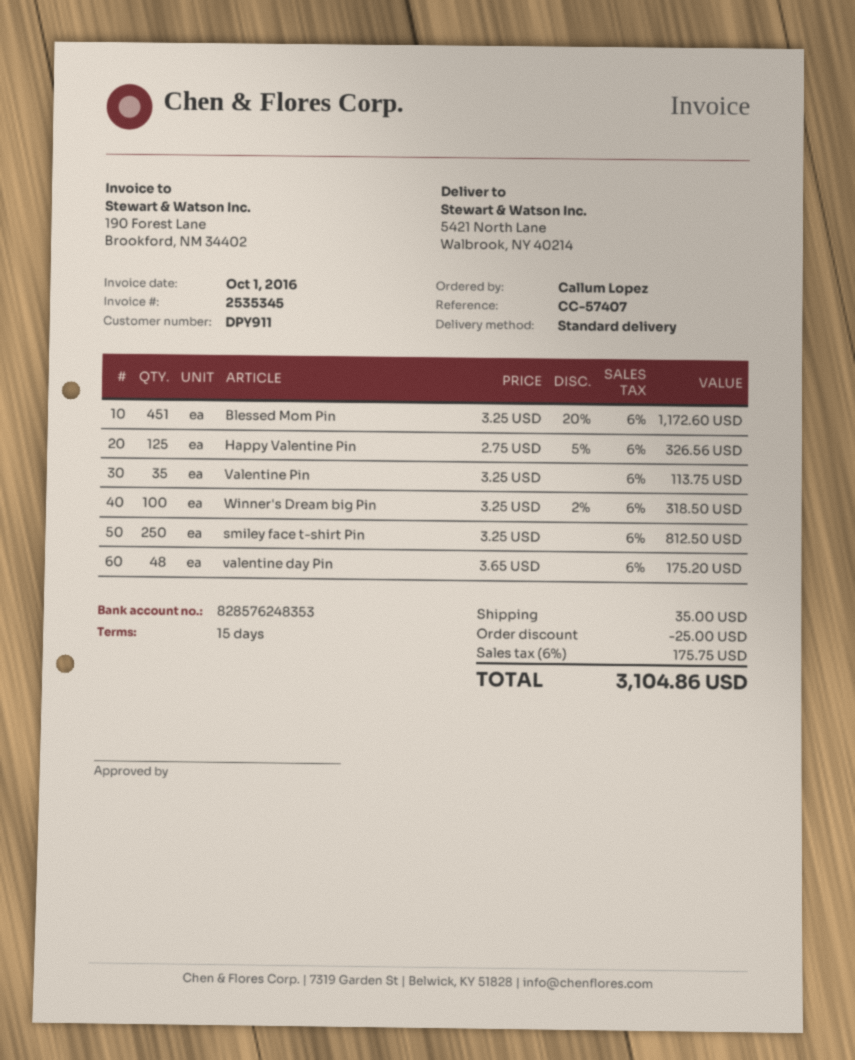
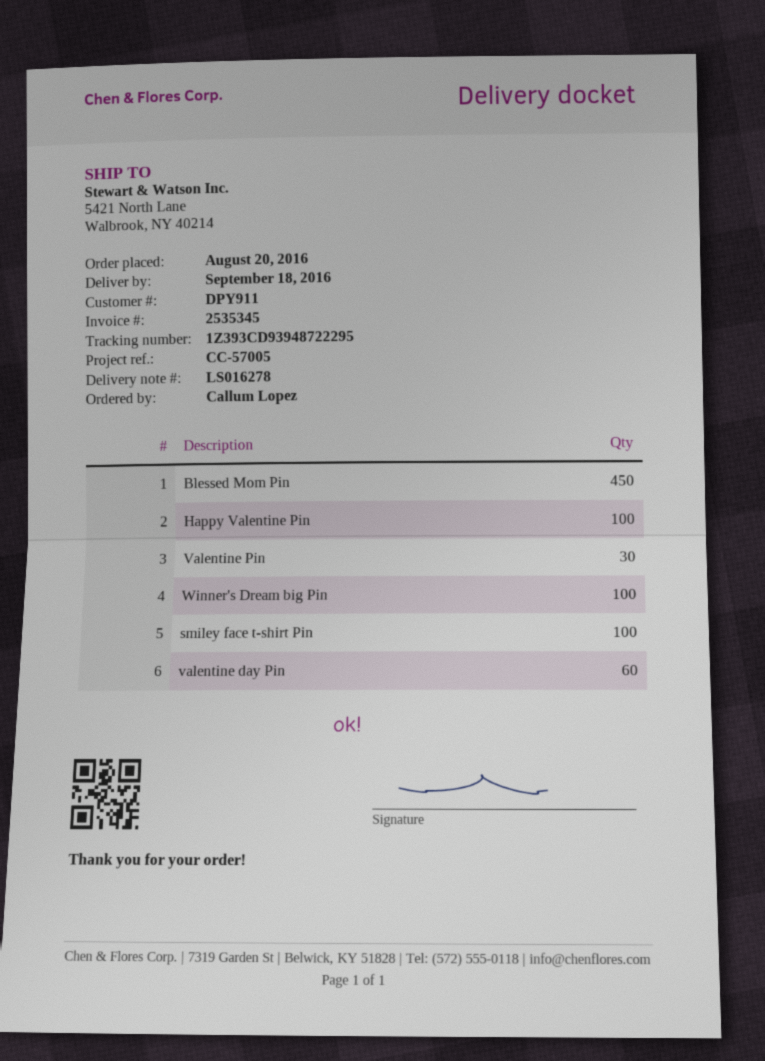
reference: CC-57407 -> CC-57005
Blessed Mom Pin: 451 -> 450
Happy Valentine Pin: 125 -> 100
Valentine Pin: 35 -> 30
smiley face t-shirt Pin: 250 -> 100
valentine day Pin: 48 -> 60

